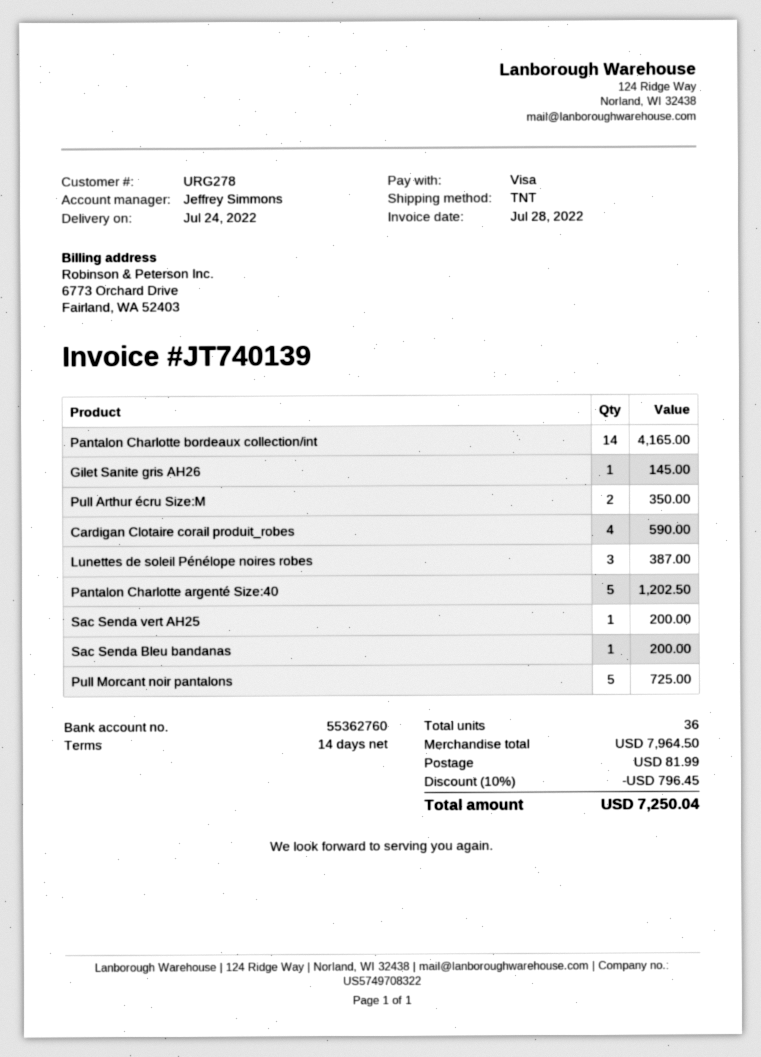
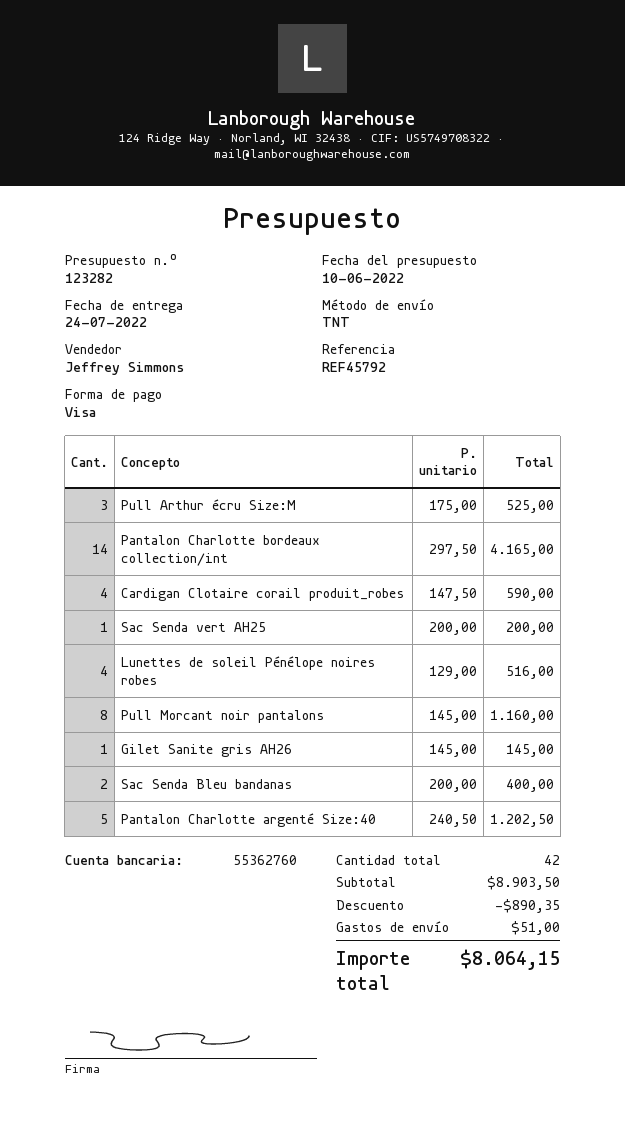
Pull Arthur écru Size:M: 2 for 350.00 -> 3 for 525.00
Lunettes de soleil Pénélope noires robes: 3 for 387.00 -> 4 for 516.00
Sac Senda Bleu bandanas: 1 for 200.00 -> 2 for 400.00
Pull Morcant noir pantalons: 5 for 725.00 -> 8 for 1160.00
total quantity: 36 -> 42
subtotal: 7964.50 -> 8903.50
discount: 796.45 -> 890.35
shipping: 81.99 -> 51.00
total: 7250.04 -> 8064.15

